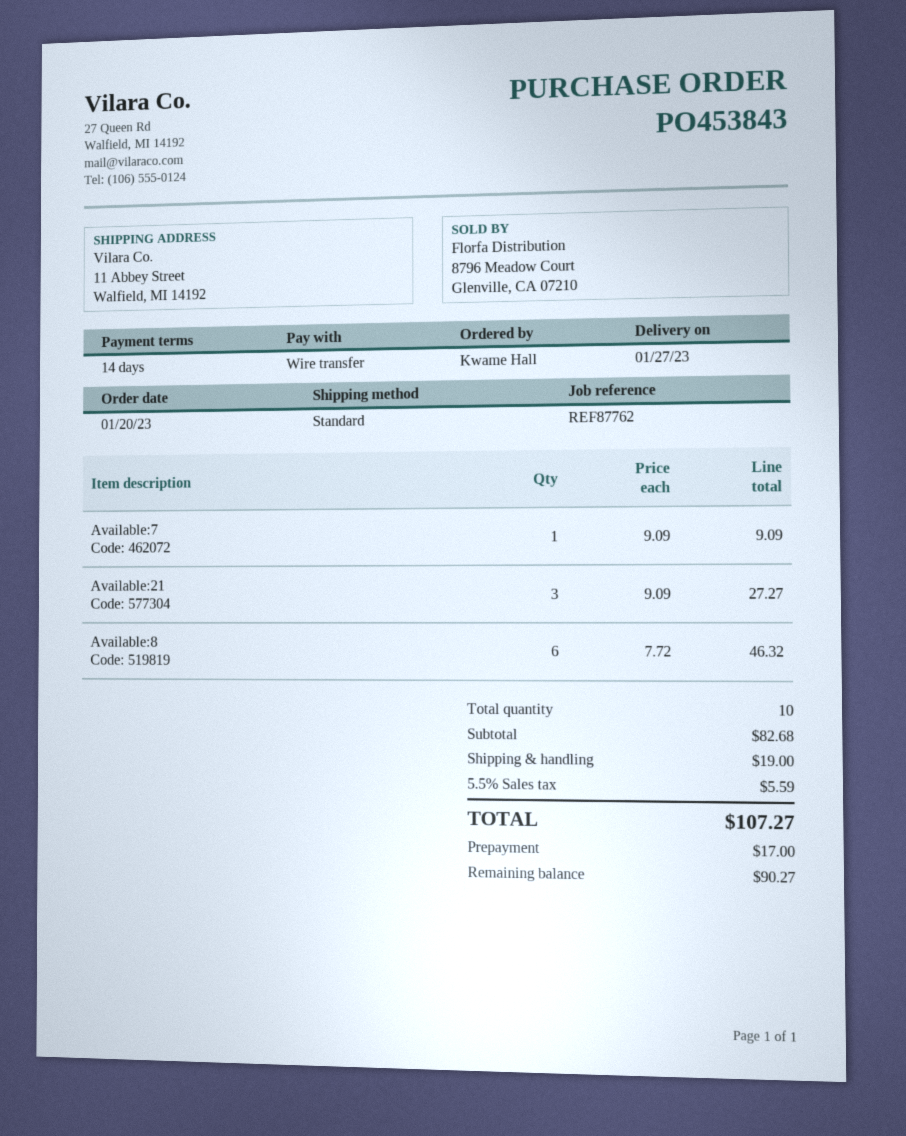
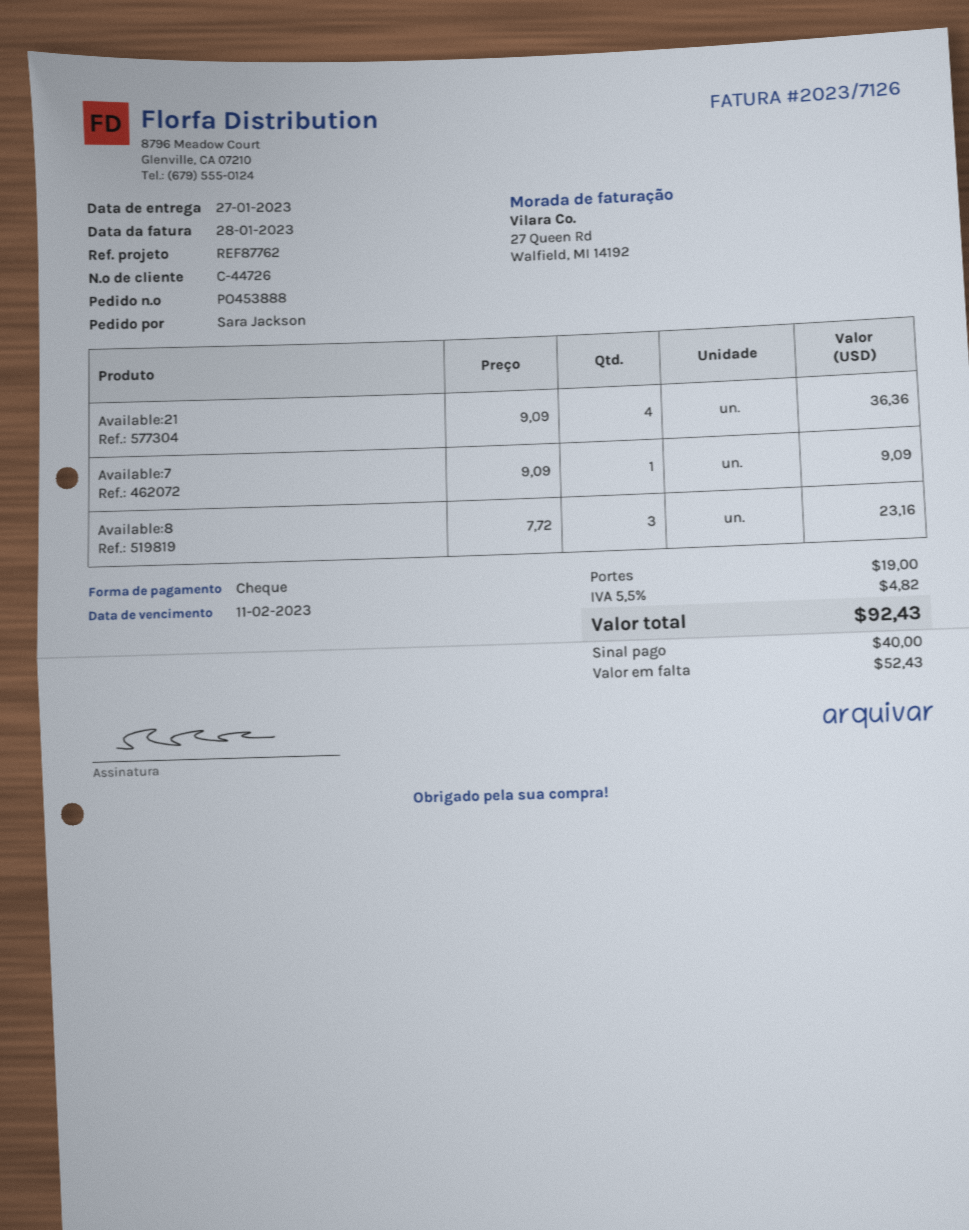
order number: PO453843 -> PO453888
ordered by: Kwame Hall -> Sara Jackson
payment method: bank transfer -> cheque
Available:21: 3 x 9.09 = 27.27 -> 4 x 9.09 = 36.36
Available:8: 6 x 7.72 = 46.32 -> 3 x 7.72 = 23.16
tax: 5.5% = 5.59 -> 5.5% = 4.82
total: 107.27 -> 92.43
deposit: 17.00 -> 40.00
balance: 90.27 -> 52.43

